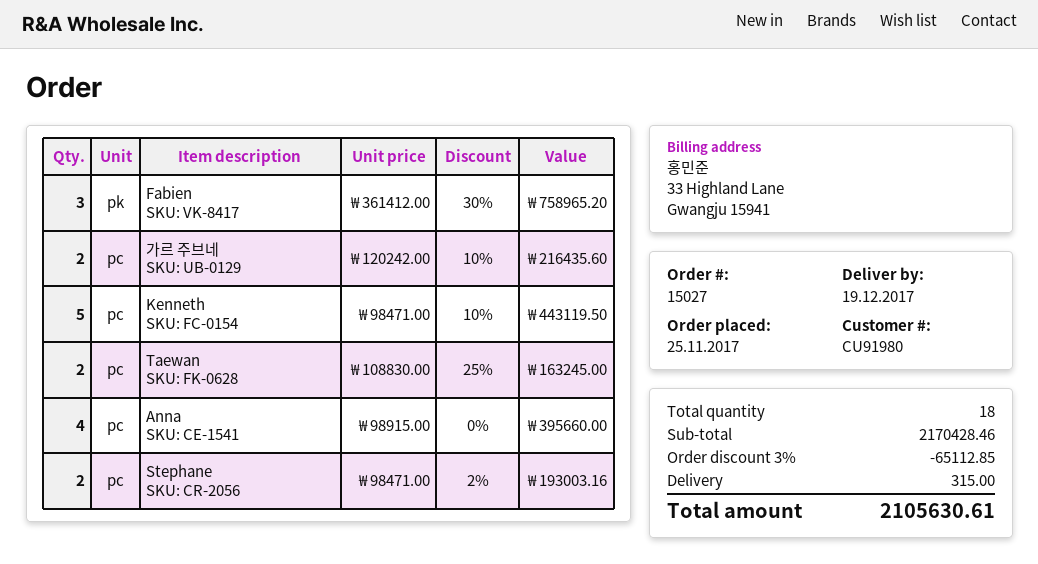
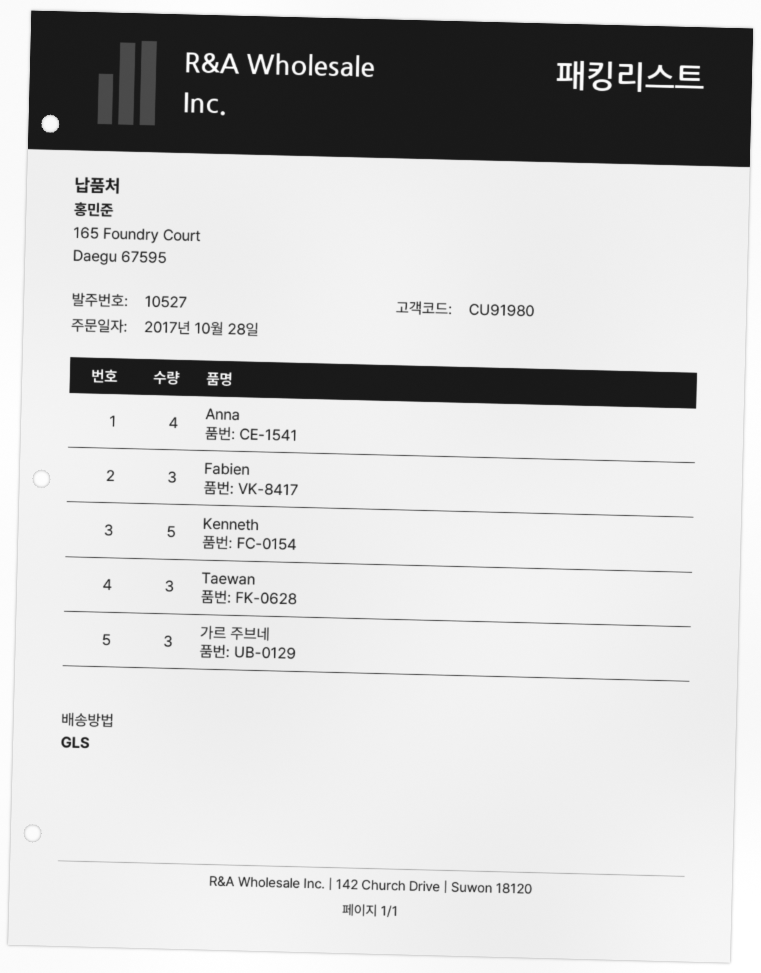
order number: 15027 -> 10527
order date: 2017-11-25 -> 2017-10-28
가르 주브네: 2 -> 3
Taewan: 2 -> 3
Stephane: 2 -> none

